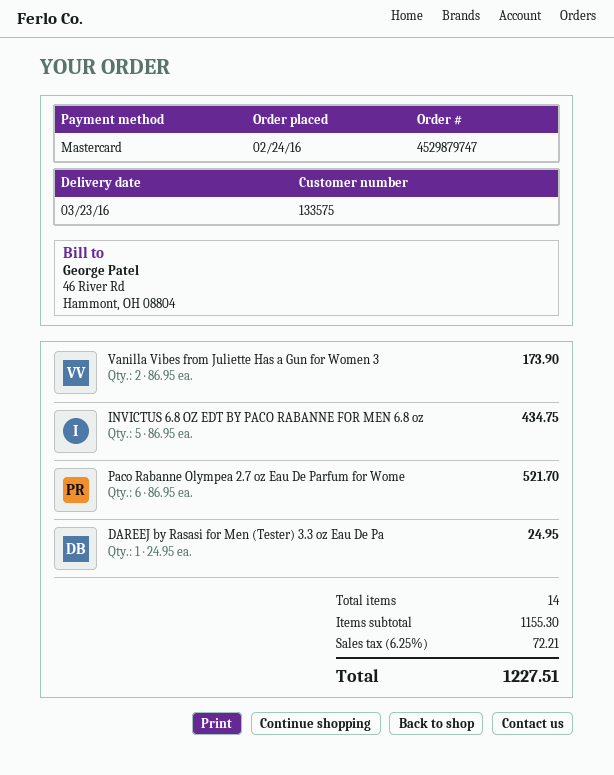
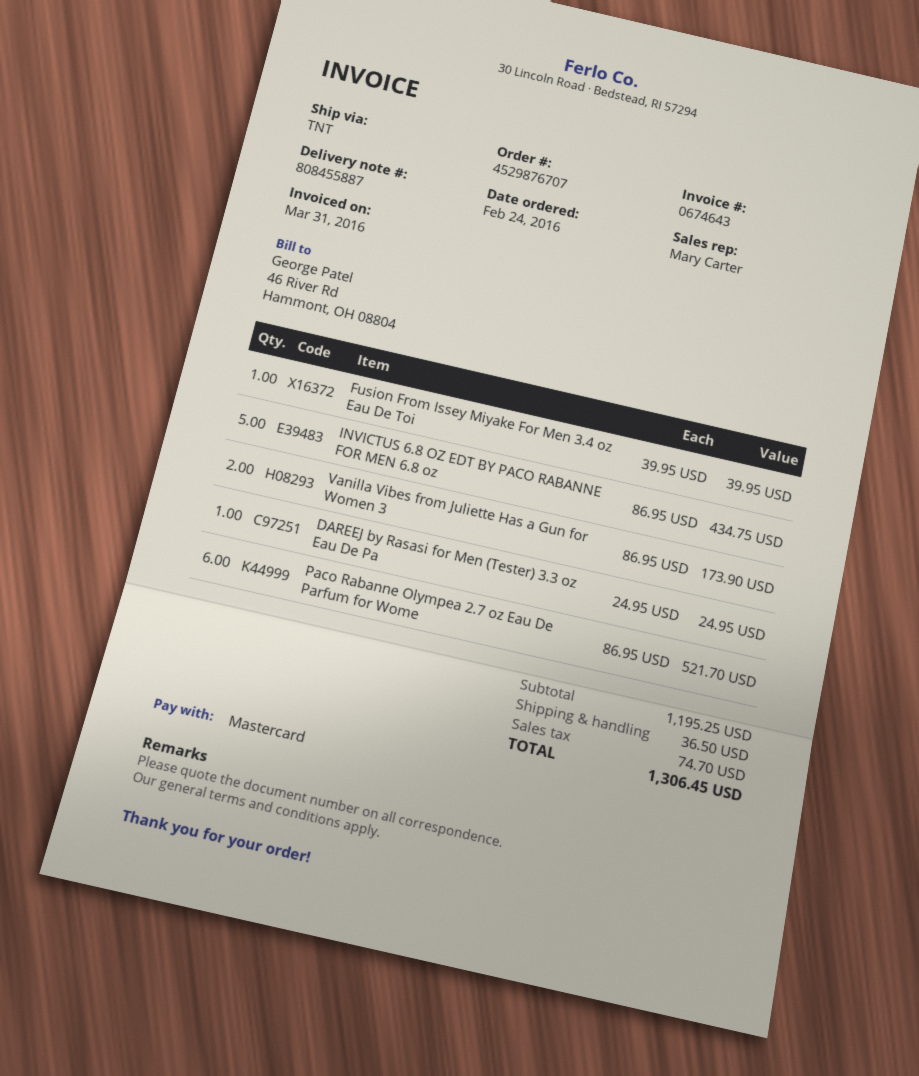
order number: 4529879747 -> 4529876707
Fusion From Issey Miyake For Men 3.4 oz Eau De Toi: none -> 1 x 39.95 = 39.95
subtotal: 1155.30 -> 1195.25
shipping: none -> 36.50
tax: 72.21 -> 74.70
total: 1227.51 -> 1306.45

